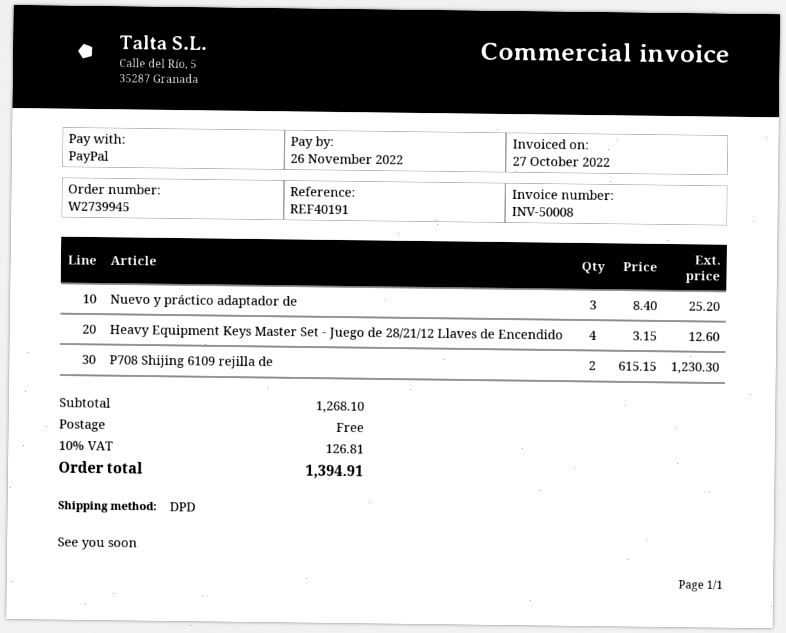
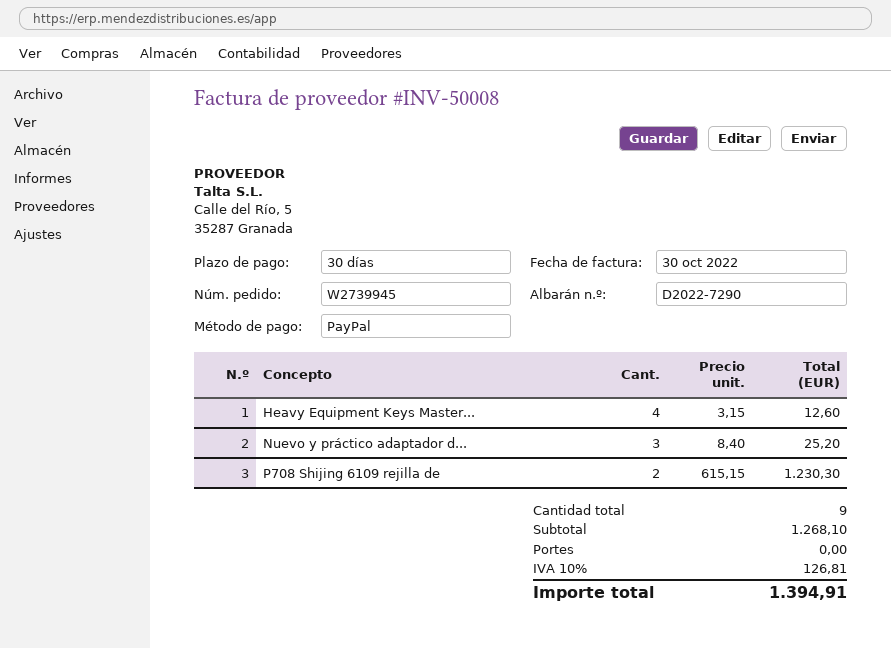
invoice date: 2022-10-27 -> 2022-10-30

